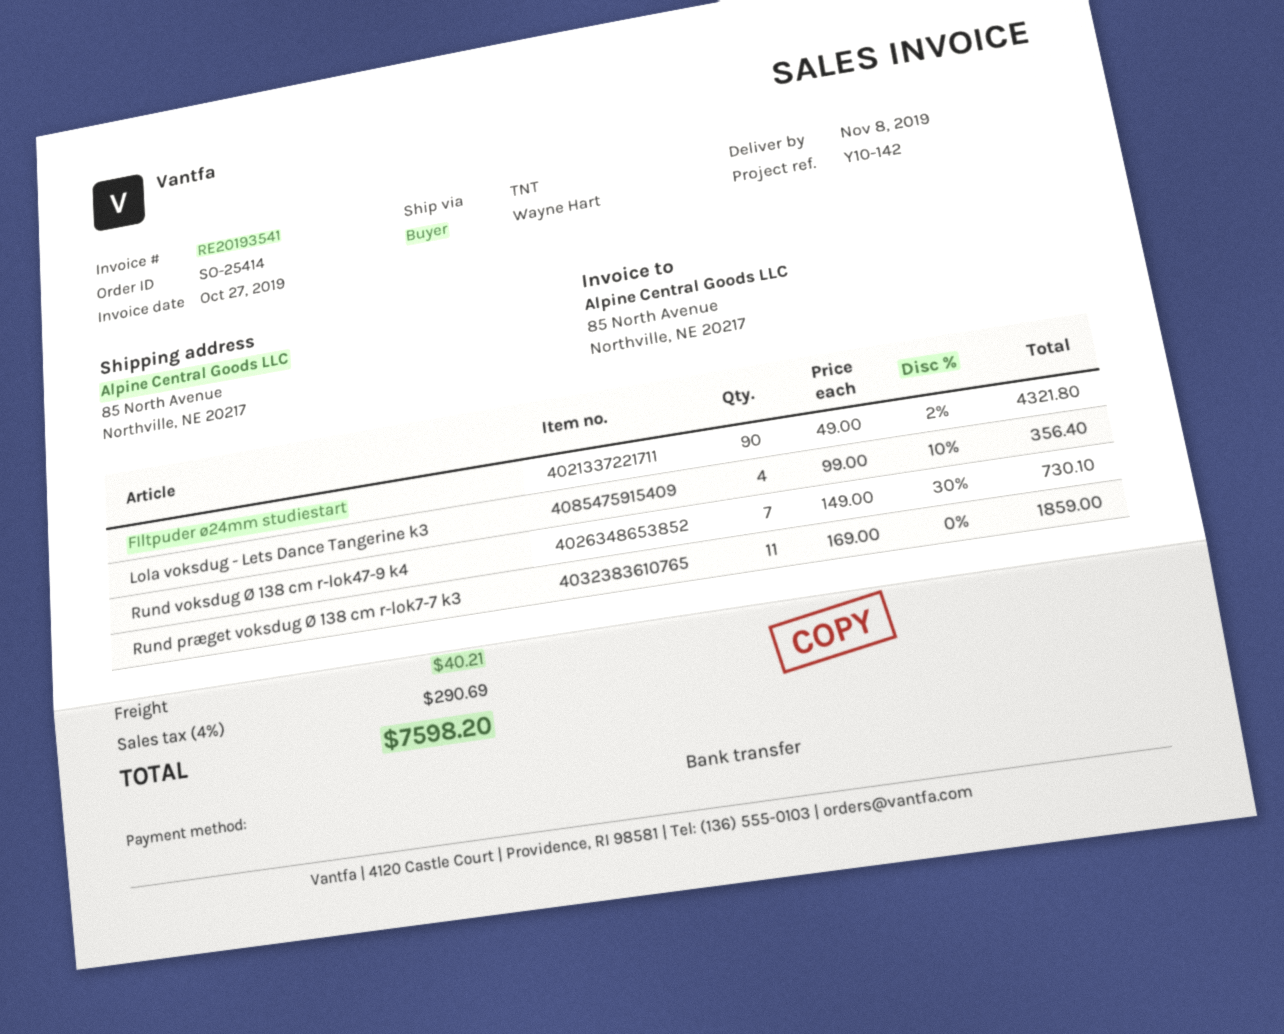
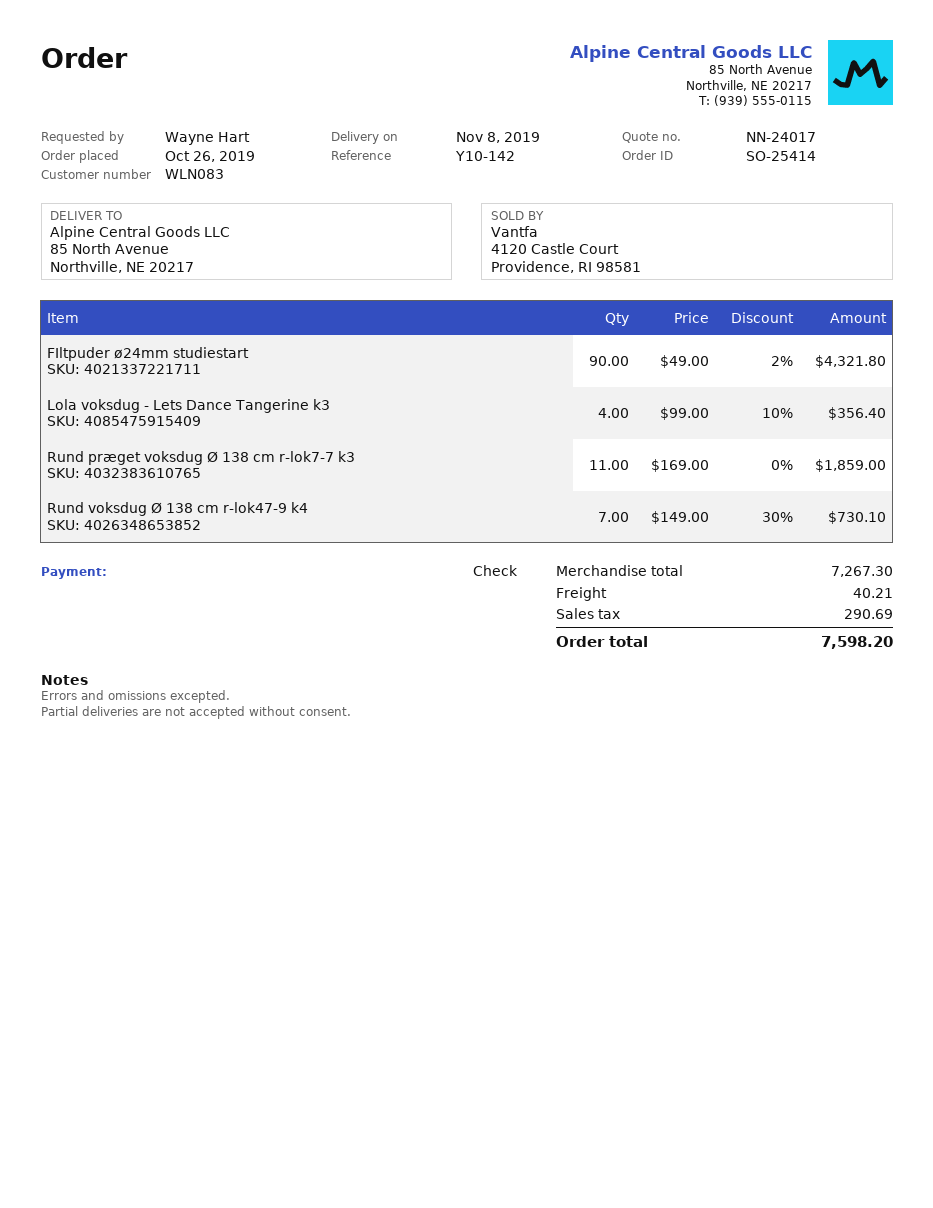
payment method: bank transfer -> cheque

